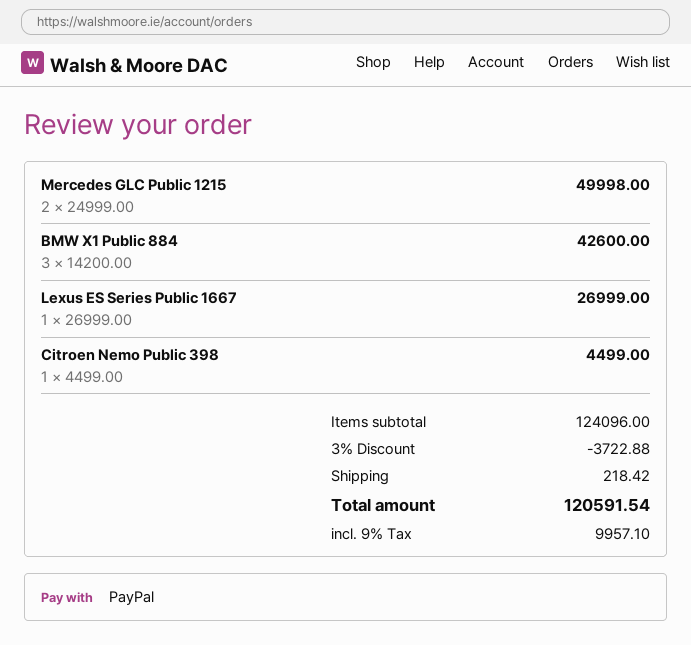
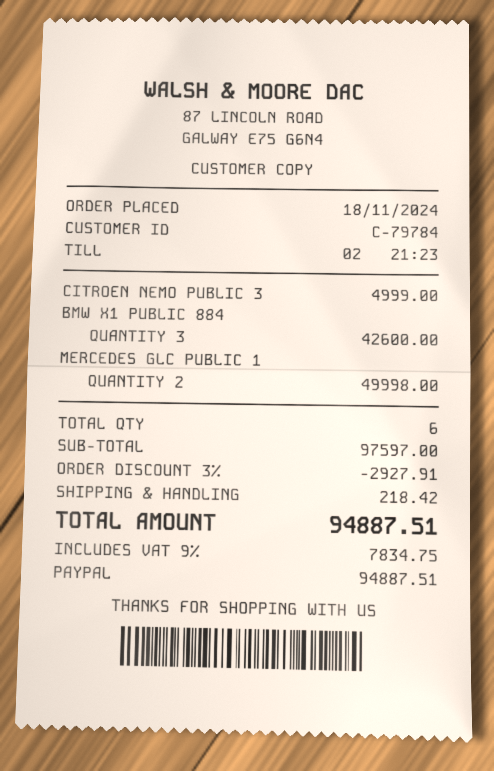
Lexus ES Series Public 1667: 1 for 26999.00 -> none
Citroen Nemo Public 398: 1 for 4499.00 -> 1 for 4999.00
subtotal: 124096.00 -> 97597.00
discount: 3% = 3722.88 -> 3% = 2927.91
tax: 9% = 9957.10 -> 9% = 7834.75
total: 120591.54 -> 94887.51

